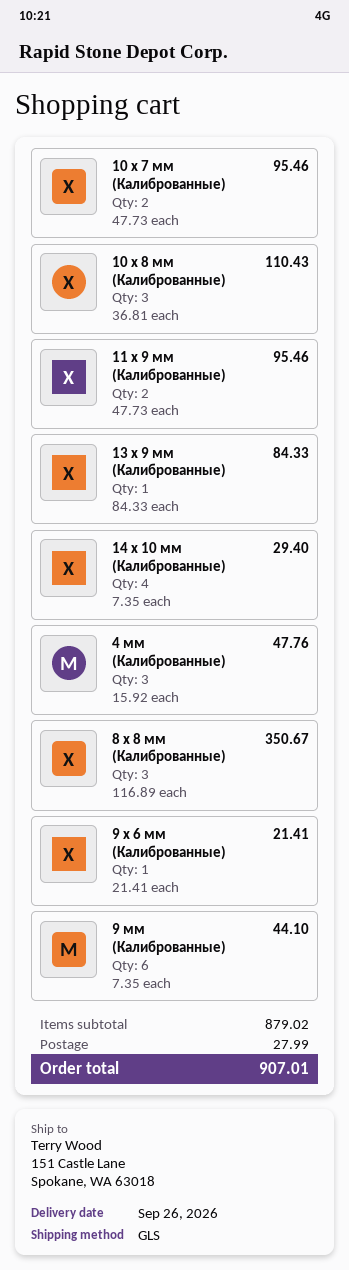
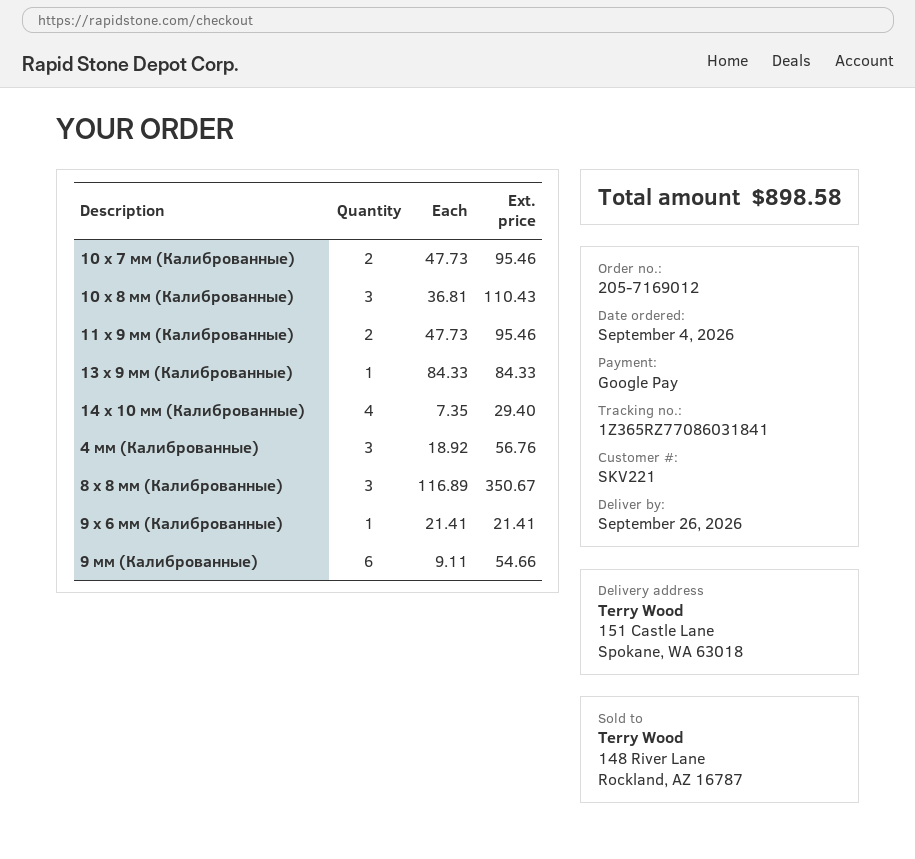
4 мм (Калиброванные): 3 x 15.92 = 47.76 -> 3 x 18.92 = 56.76
9 мм (Калиброванные): 6 x 7.35 = 44.10 -> 6 x 9.11 = 54.66
shipping: 27.99 -> none
total: 907.01 -> 898.58

